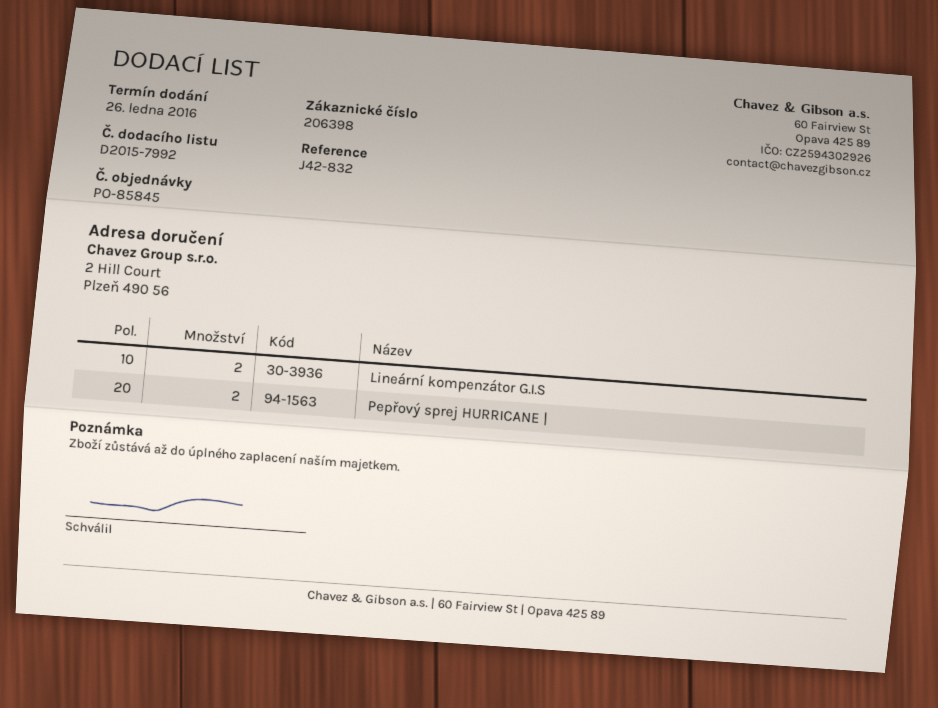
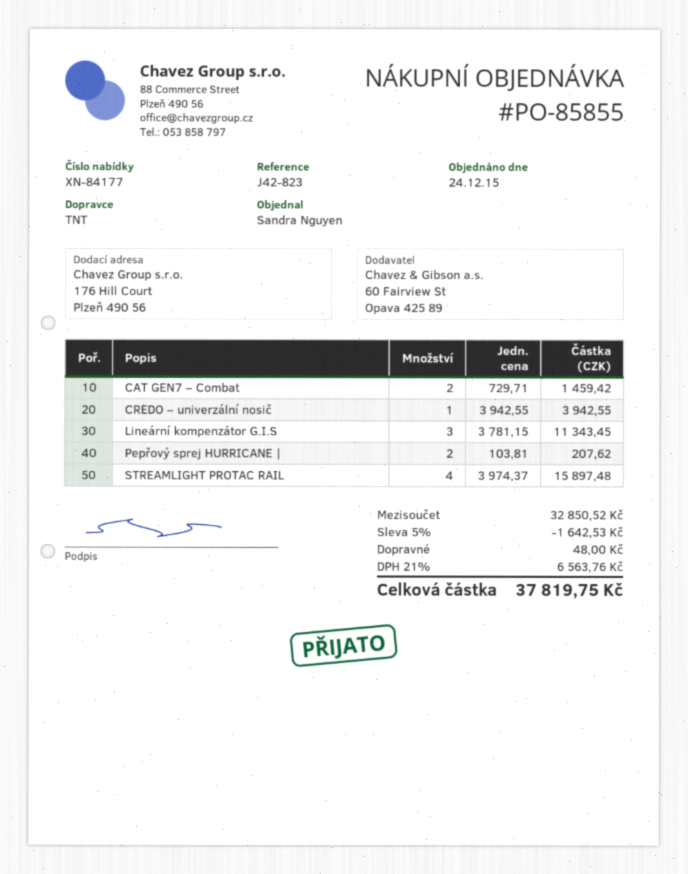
order number: PO-85845 -> PO-85855
reference: J42-832 -> J42-823
ship to: 2 Hill Court, Plzeň 490 56 -> 176 Hill Court, Plzeň 490 56
Lineární kompenzátor G.I.S: 2 -> 3
CAT GEN7 – Combat: none -> 2
CREDO – univerzální nosič: none -> 1
STREAMLIGHT PROTAC RAIL: none -> 4

